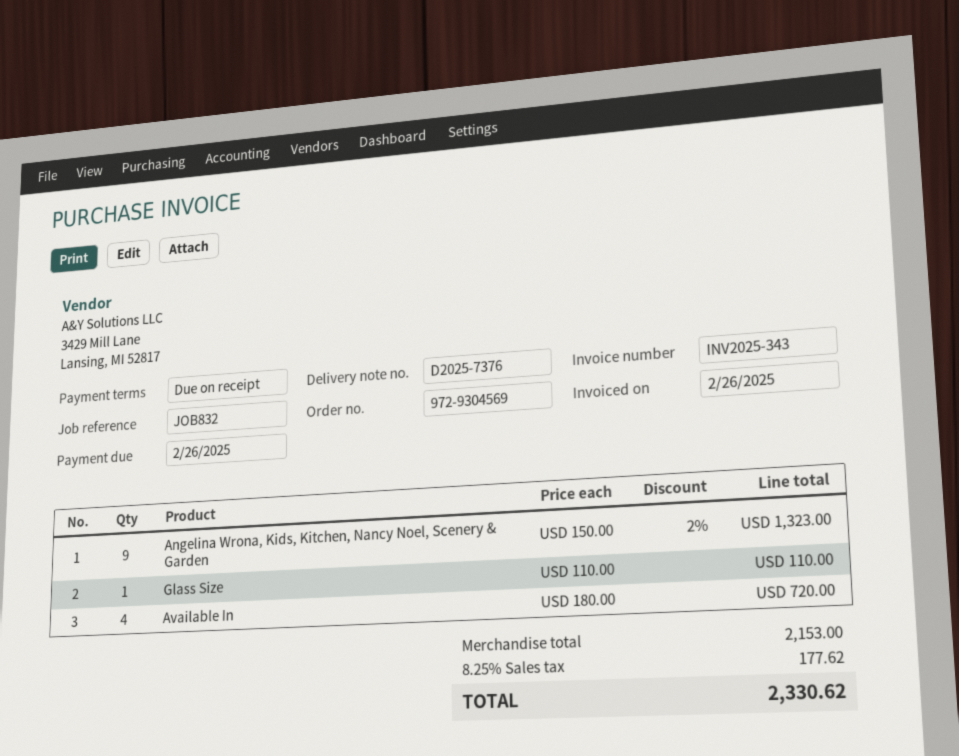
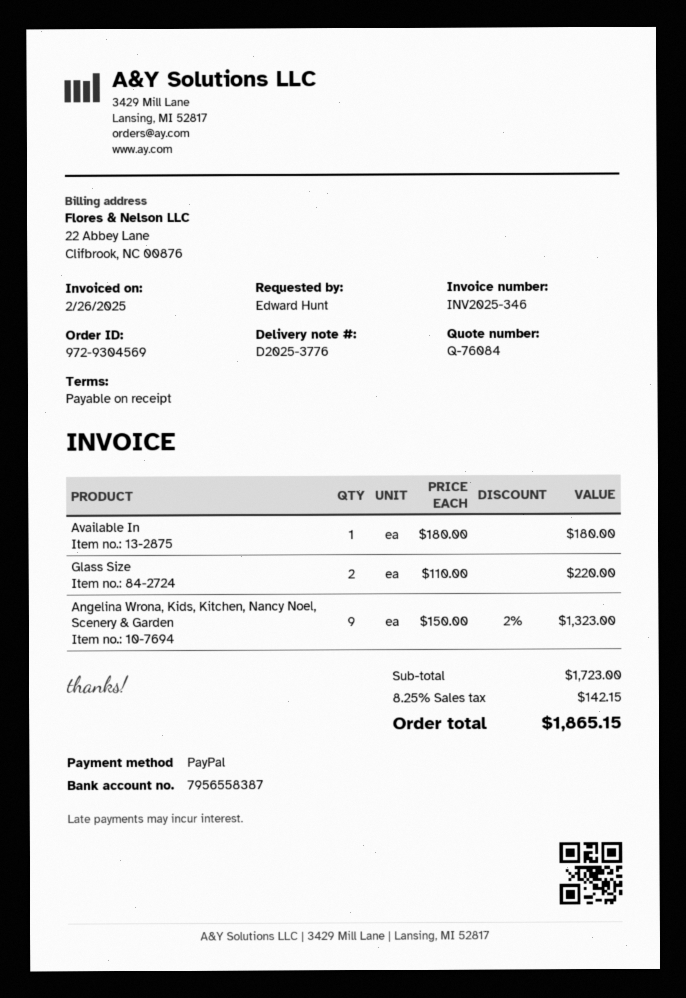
delivery note number: D2025-7376 -> D2025-3776
invoice number: INV2025-343 -> INV2025-346
Glass Size: 1 x 110.00 = 110.00 -> 2 x 110.00 = 220.00
Available In: 4 x 180.00 = 720.00 -> 1 x 180.00 = 180.00
subtotal: 2153.00 -> 1723.00
tax: 8.25% = 177.62 -> 8.25% = 142.15
total: 2330.62 -> 1865.15

